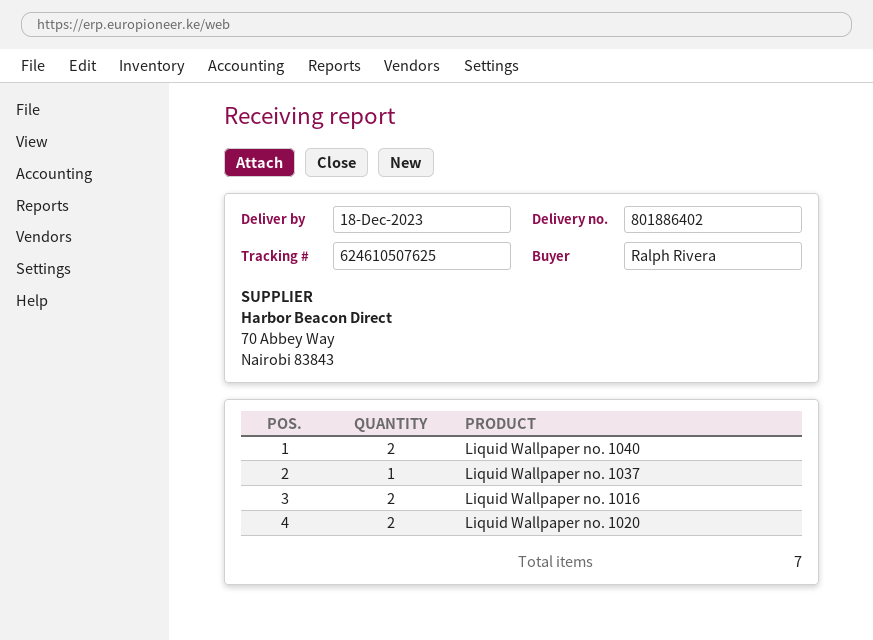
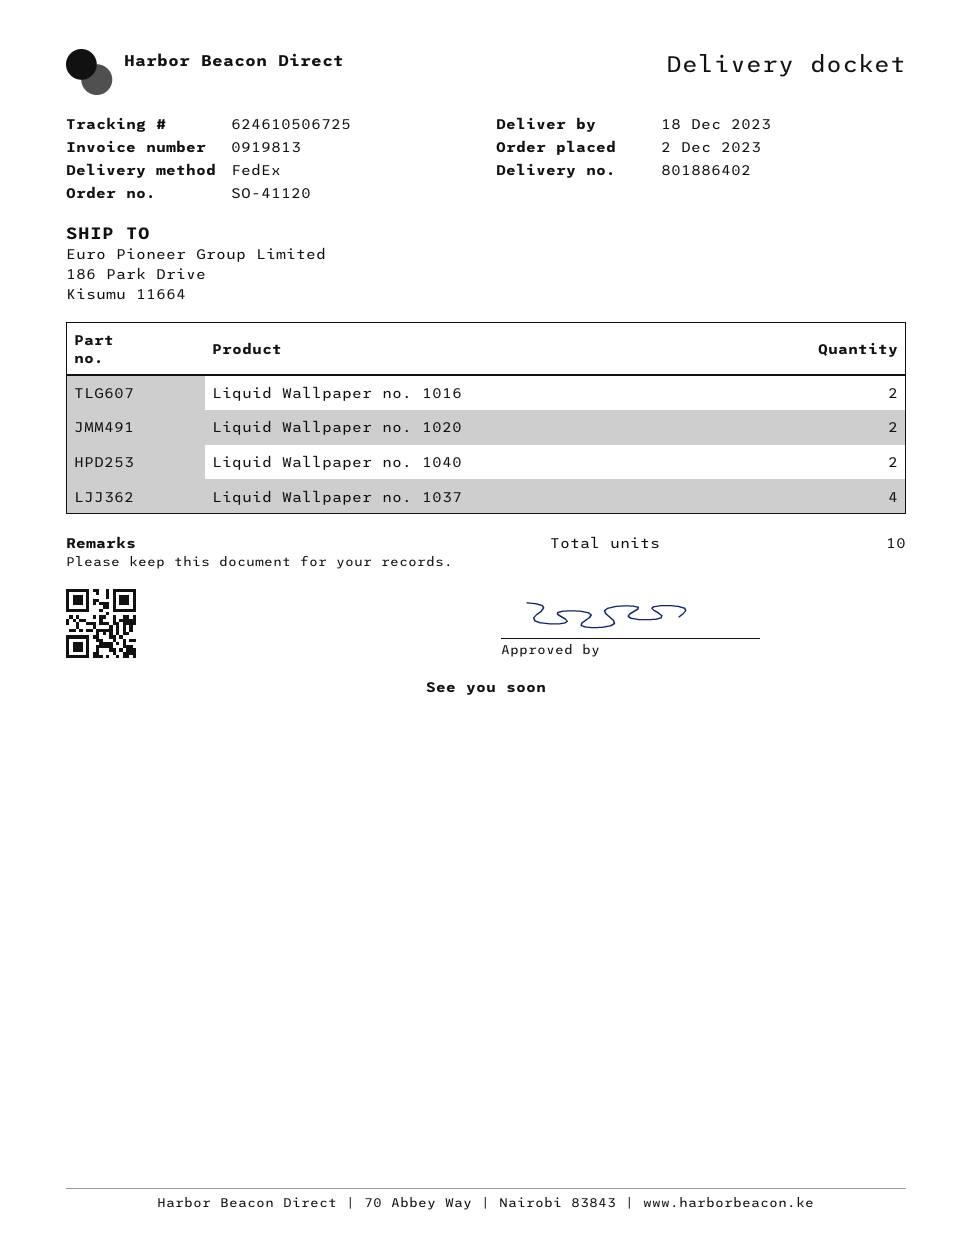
tracking number: 624610507625 -> 624610506725
Liquid Wallpaper no. 1037: 1 -> 4
total quantity: 7 -> 10

